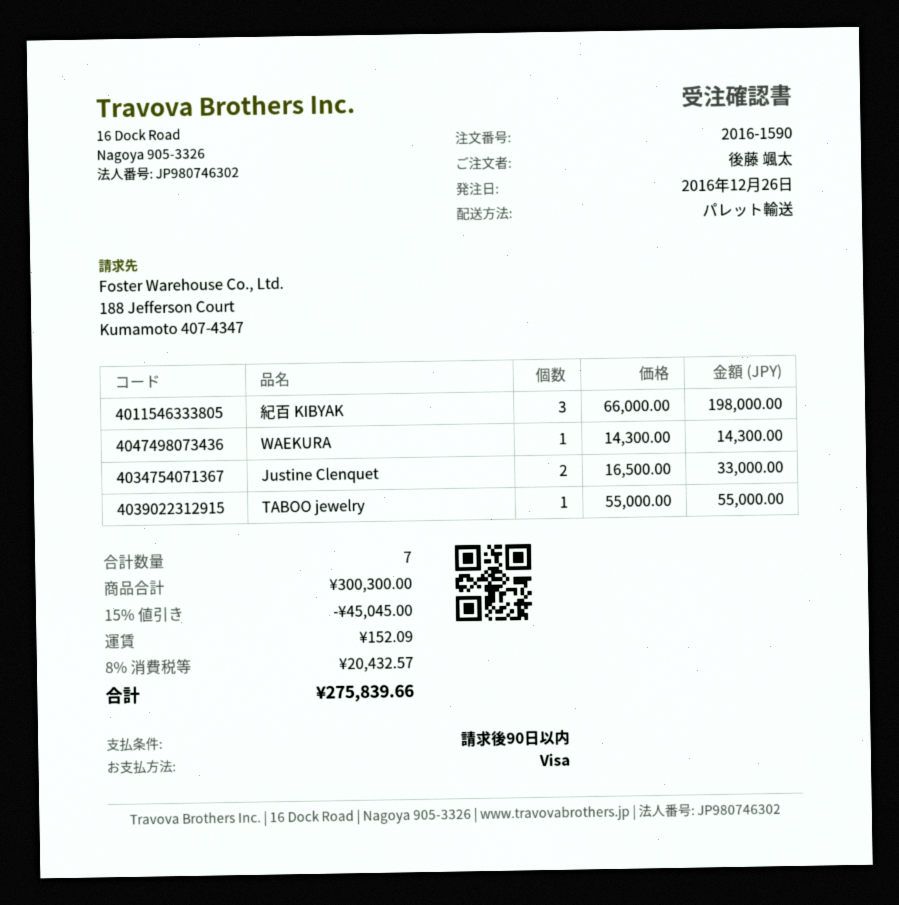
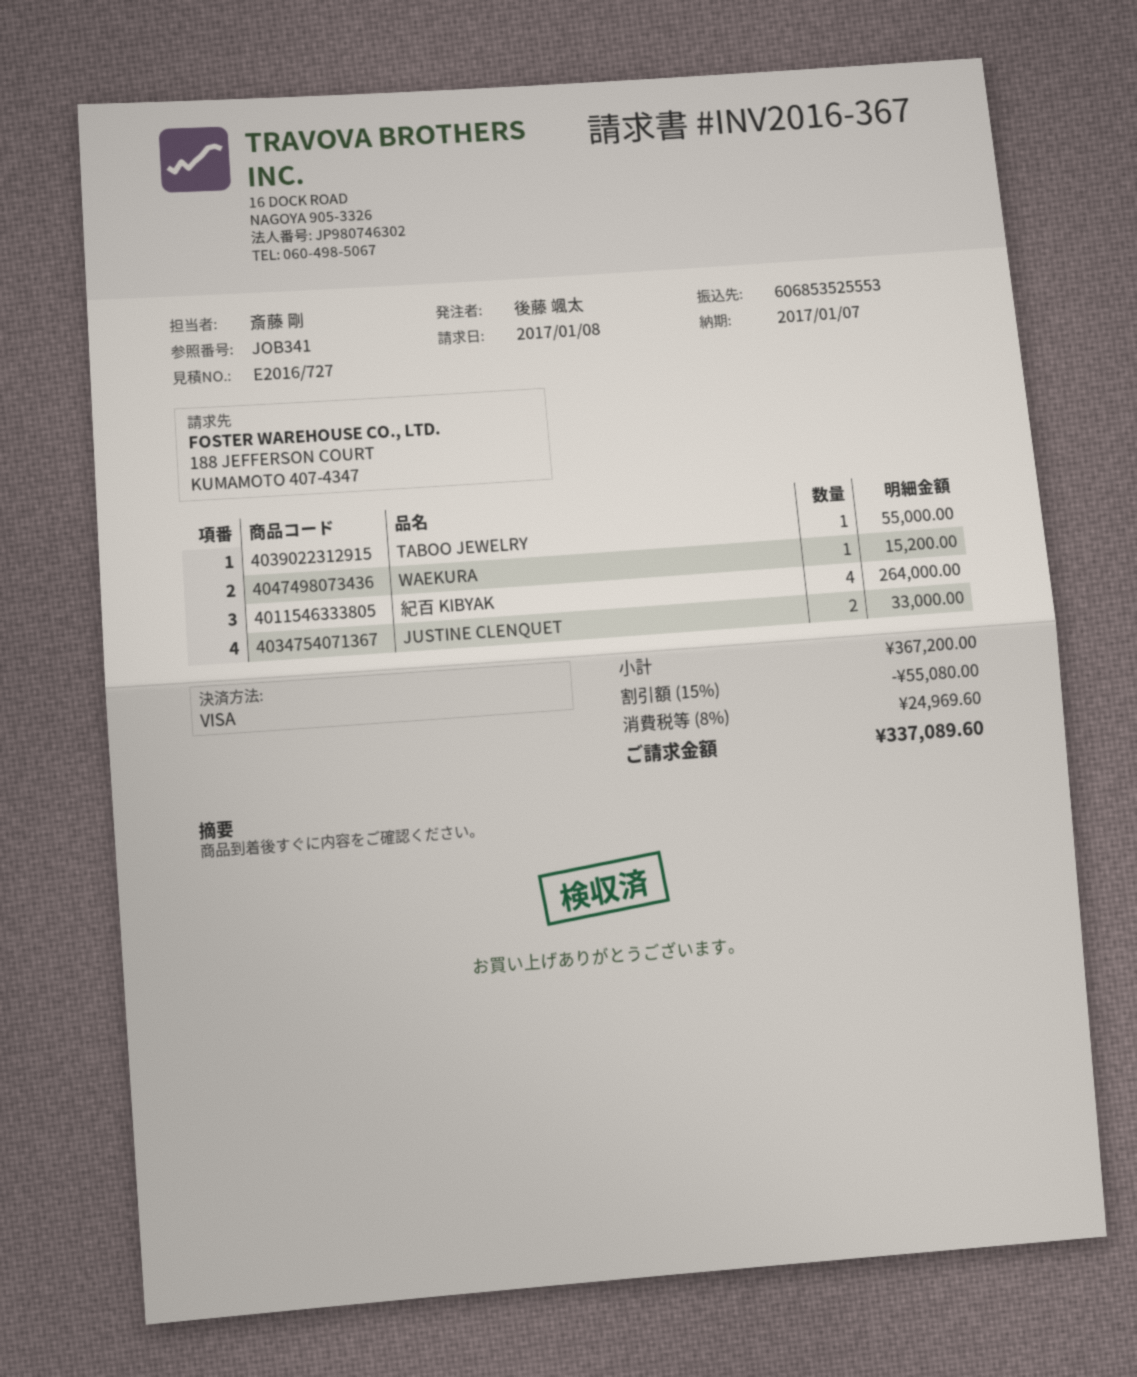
紀百 KIBYAK: 3 for 198000.00 -> 4 for 264000.00
WAEKURA: 1 for 14300.00 -> 1 for 15200.00
subtotal: 300300.00 -> 367200.00
discount: 15% = 45045.00 -> 15% = 55080.00
shipping: 152.09 -> none
tax: 8% = 20432.57 -> 8% = 24969.60
total: 275839.66 -> 337089.60

